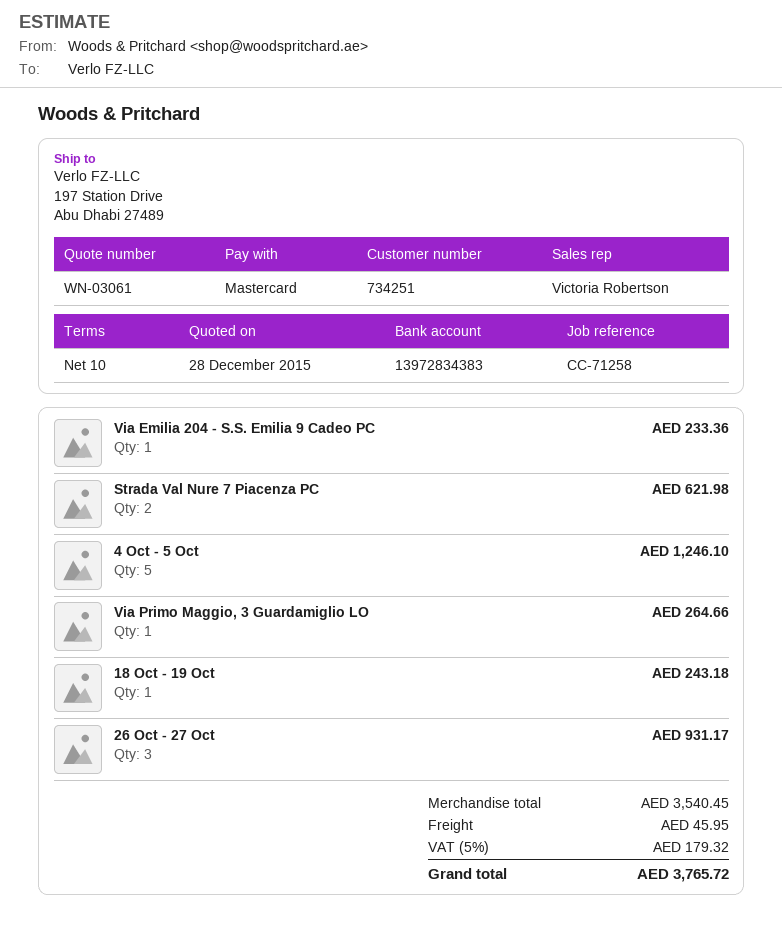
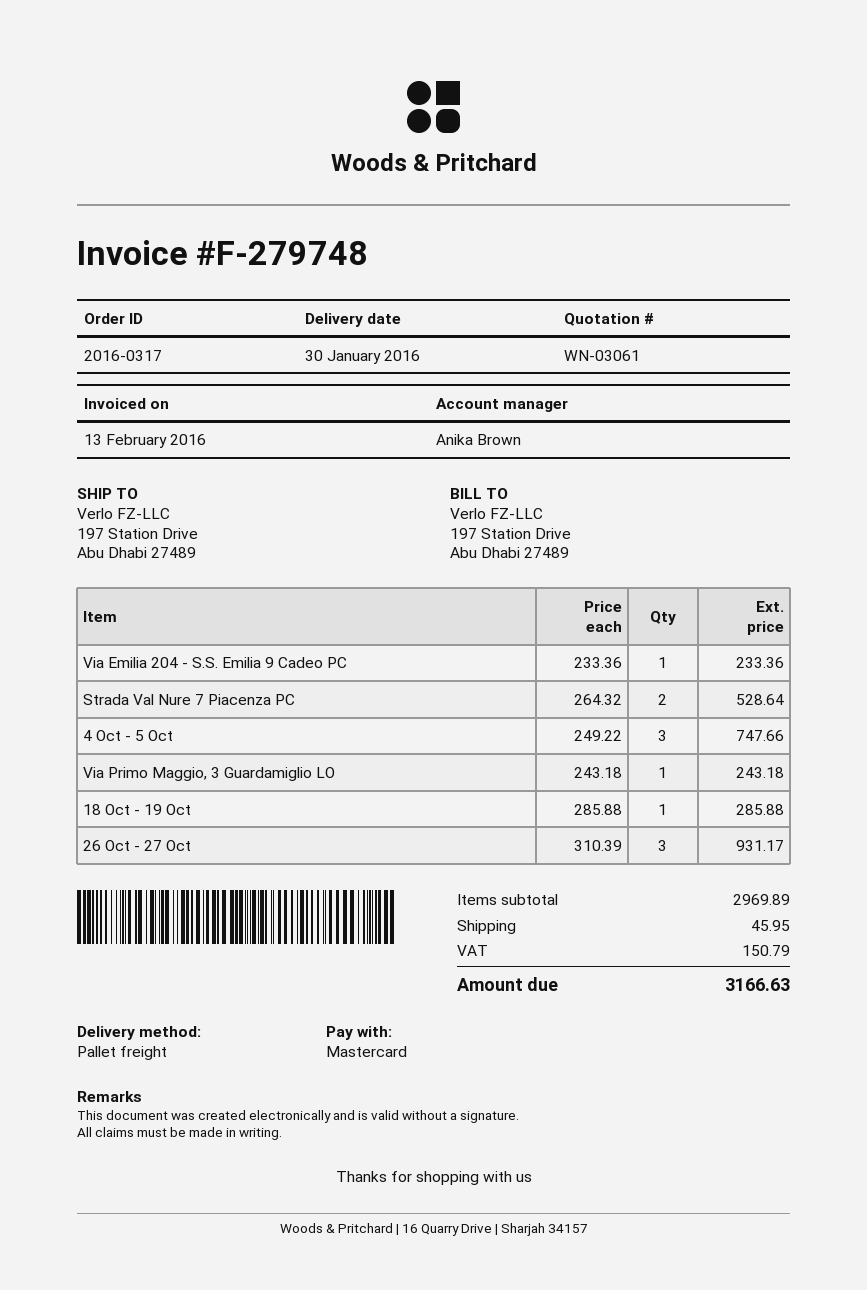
sales rep: Victoria Robertson -> Anika Brown
Strada Val Nure 7 Piacenza PC: 2 for 621.98 -> 2 for 528.64
4 Oct - 5 Oct: 5 for 1246.10 -> 3 for 747.66
Via Primo Maggio, 3 Guardamiglio LO: 1 for 264.66 -> 1 for 243.18
18 Oct - 19 Oct: 1 for 243.18 -> 1 for 285.88
subtotal: 3540.45 -> 2969.89
tax: 179.32 -> 150.79
total: 3765.72 -> 3166.63

